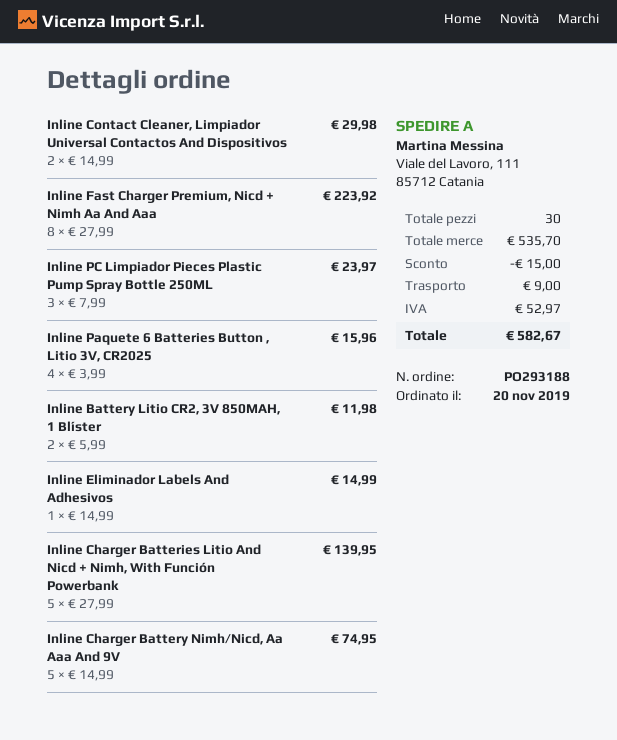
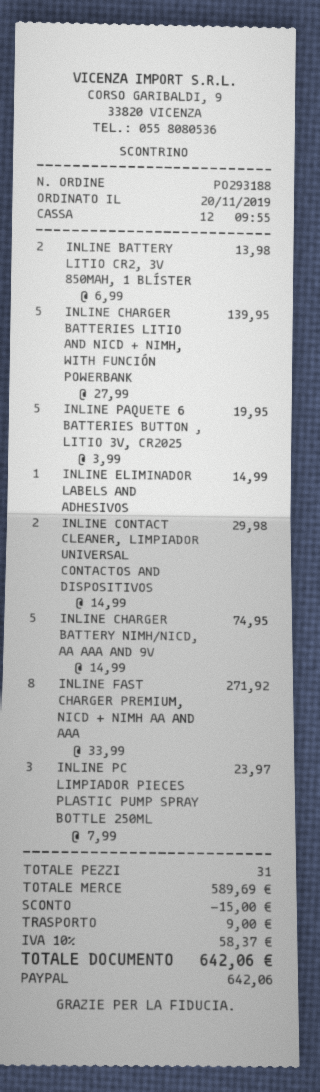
Inline Fast Charger Premium, Nicd + Nimh Aa And Aaa: 8 x 27.99 = 223.92 -> 8 x 33.99 = 271.92
Inline Paquete 6 Batteries Button , Litio 3V, CR2025: 4 x 3.99 = 15.96 -> 5 x 3.99 = 19.95
Inline Battery Litio CR2, 3V 850MAH, 1 Blíster: 2 x 5.99 = 11.98 -> 2 x 6.99 = 13.98
total quantity: 30 -> 31
subtotal: 535.70 -> 589.69
tax: 52.97 -> 58.37
total: 582.67 -> 642.06

